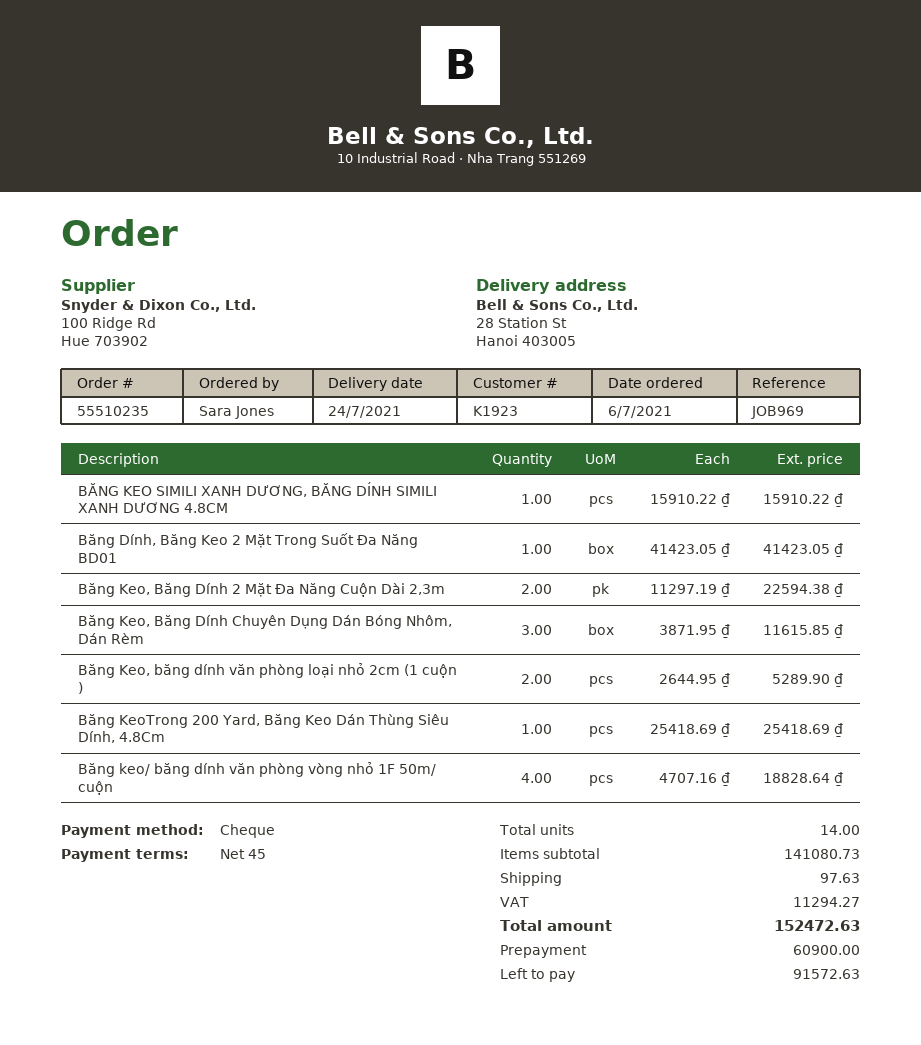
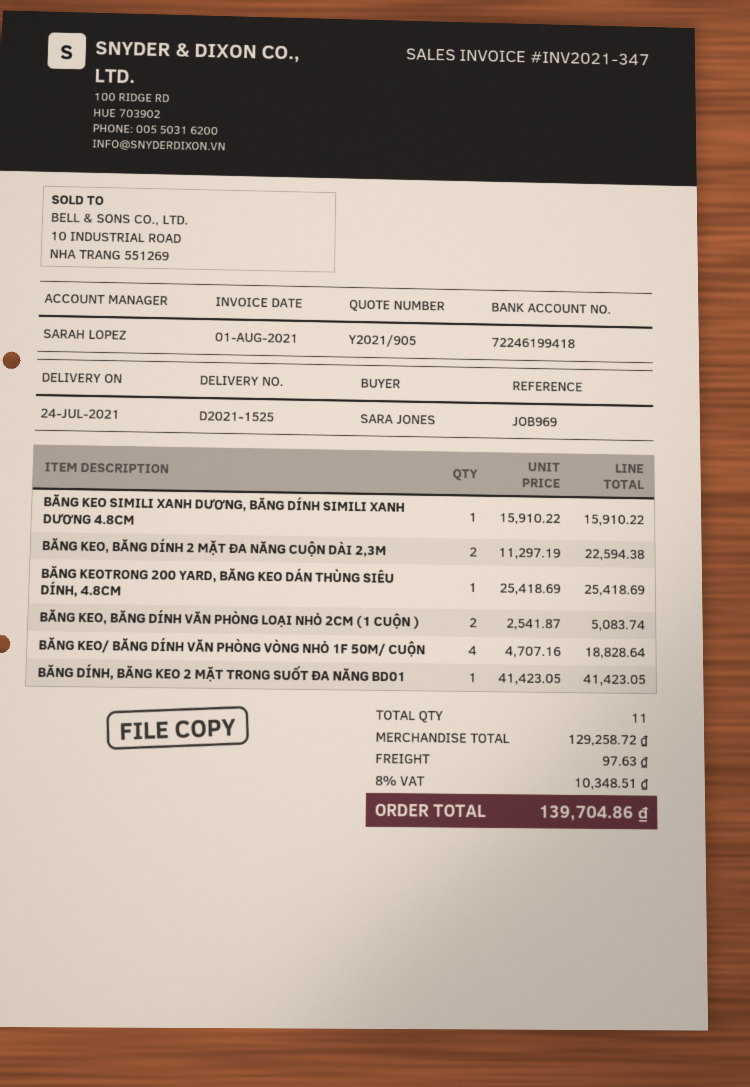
Băng Keo, Băng Dính Chuyên Dụng Dán Bóng Nhôm, Dán Rèm: 3 x 3871.95 = 11615.85 -> none
Băng Keo, băng dính văn phòng loại nhỏ 2cm (1 cuộn ): 2 x 2644.95 = 5289.90 -> 2 x 2541.87 = 5083.74
total quantity: 14 -> 11
subtotal: 141080.73 -> 129258.72
tax: 11294.27 -> 10348.51
total: 152472.63 -> 139704.86

